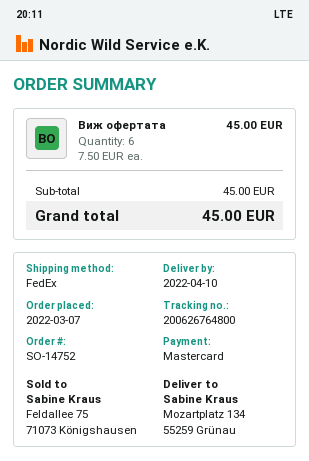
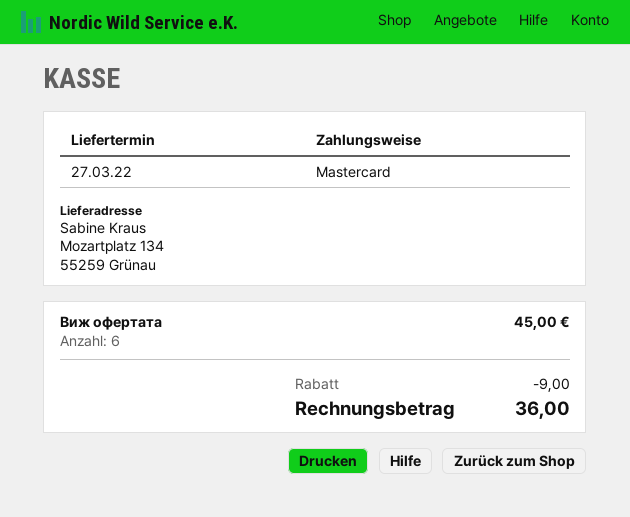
delivery date: 2022-04-10 -> 2022-03-27
discount: none -> 9.00
total: 45.00 -> 36.00

